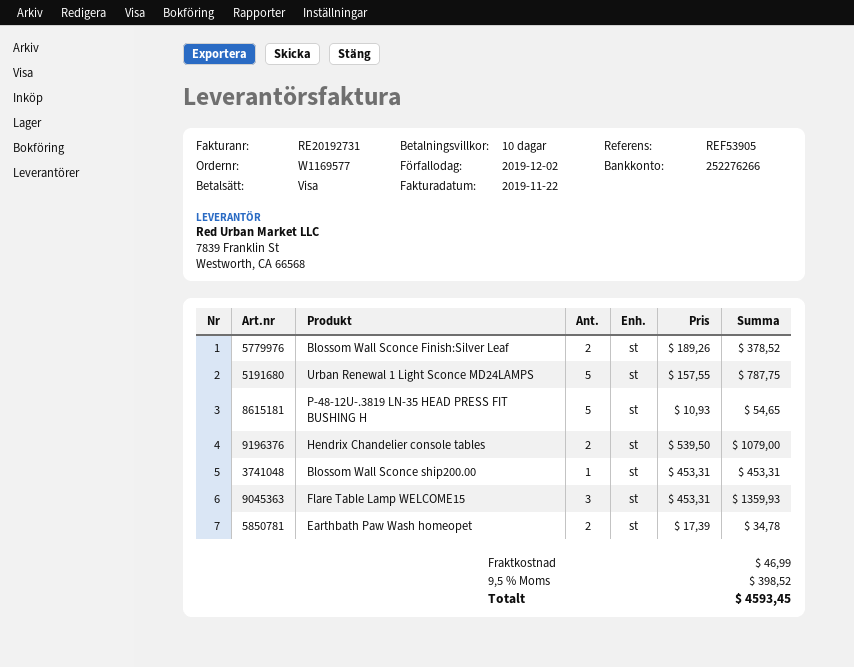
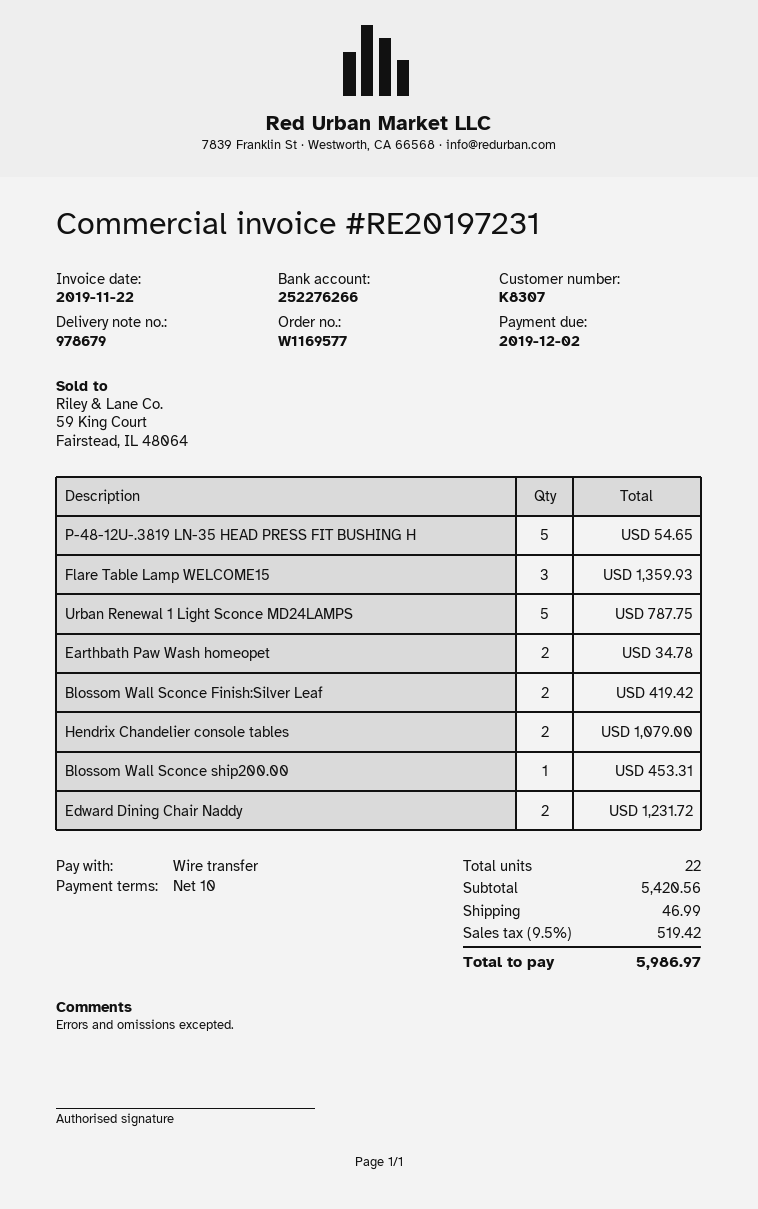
invoice number: RE20192731 -> RE20197231
payment method: Visa -> bank transfer
Blossom Wall Sconce Finish:Silver Leaf: 2 for 378.52 -> 2 for 419.42
Edward Dining Chair Naddy: none -> 2 for 1231.72
tax: 9.5% = 398.52 -> 9.5% = 519.42
total: 4593.45 -> 5986.97

